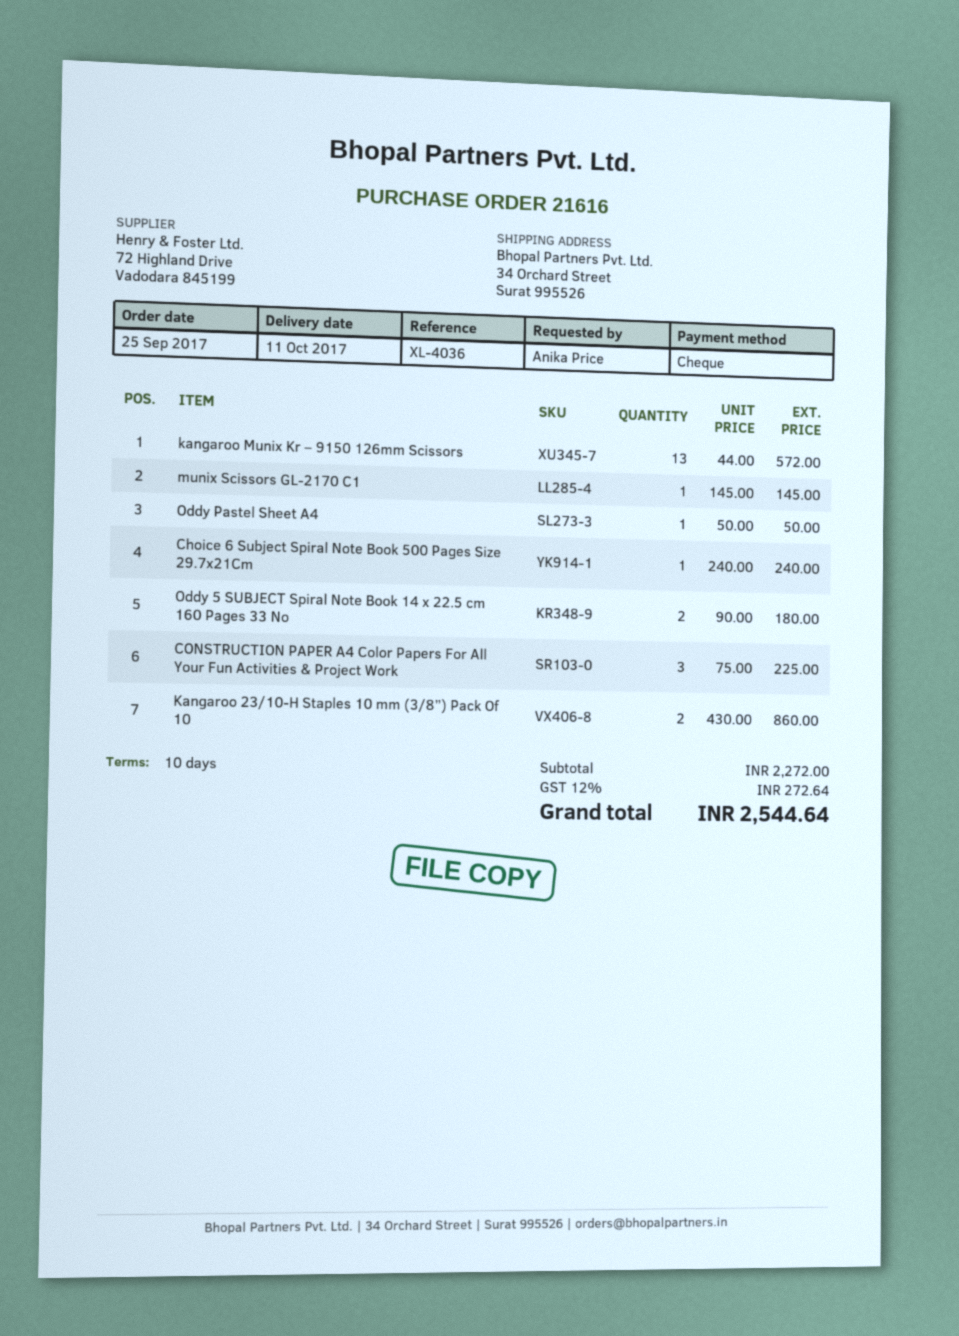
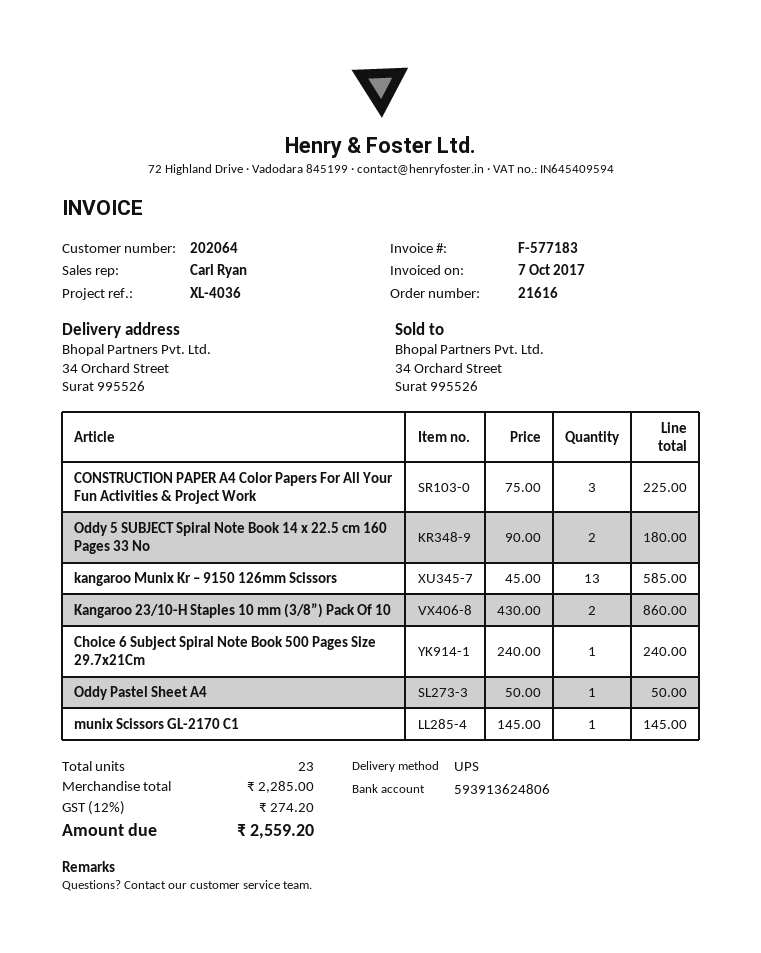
kangaroo Munix Kr – 9150 126mm Scissors: 13 x 44.00 = 572.00 -> 13 x 45.00 = 585.00
subtotal: 2272.00 -> 2285.00
tax: 12% = 272.64 -> 12% = 274.20
total: 2544.64 -> 2559.20

